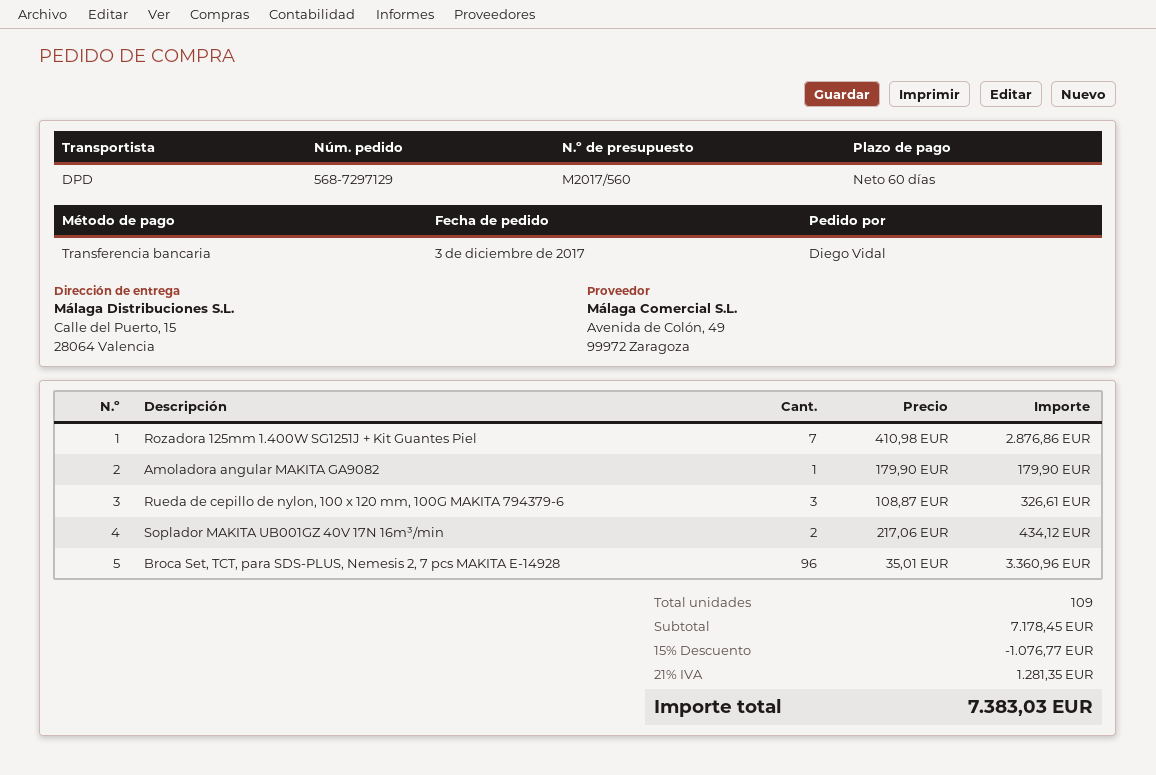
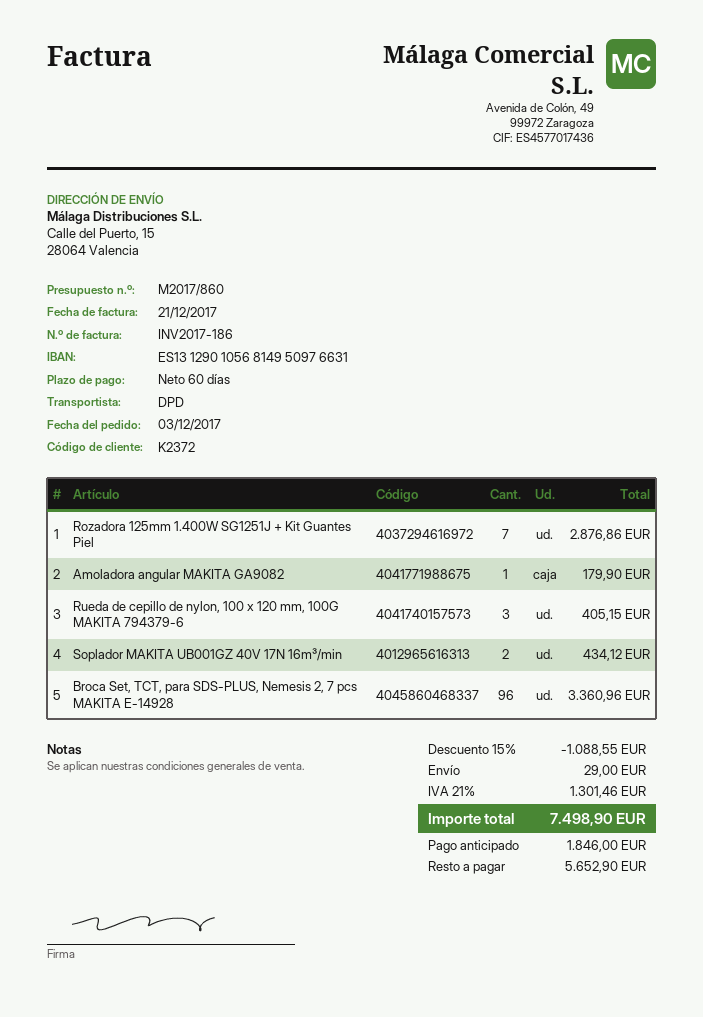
quote number: M2017/560 -> M2017/860
Rueda de cepillo de nylon, 100 x 120 mm, 100G MAKITA 794379-6: 3 for 326.61 -> 3 for 405.15
discount: 15% = 1076.77 -> 15% = 1088.55
shipping: none -> 29.00
tax: 21% = 1281.35 -> 21% = 1301.46
total: 7383.03 -> 7498.90

